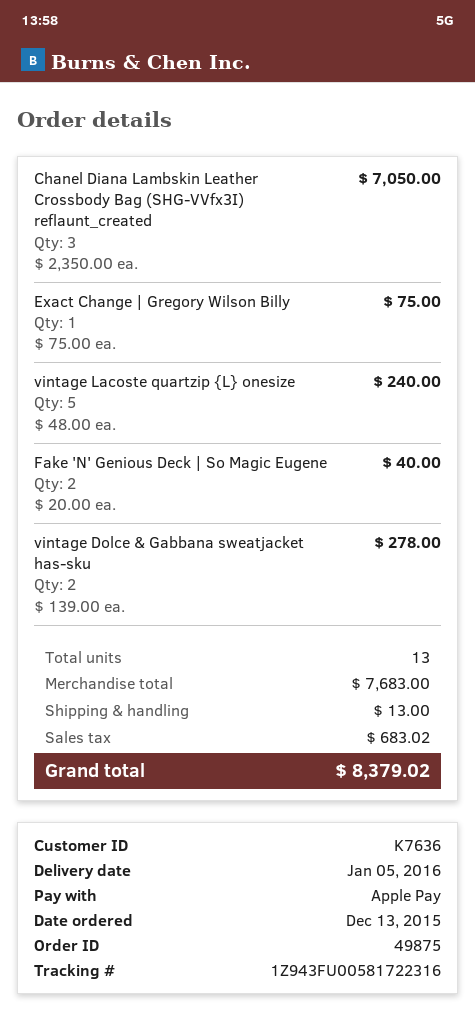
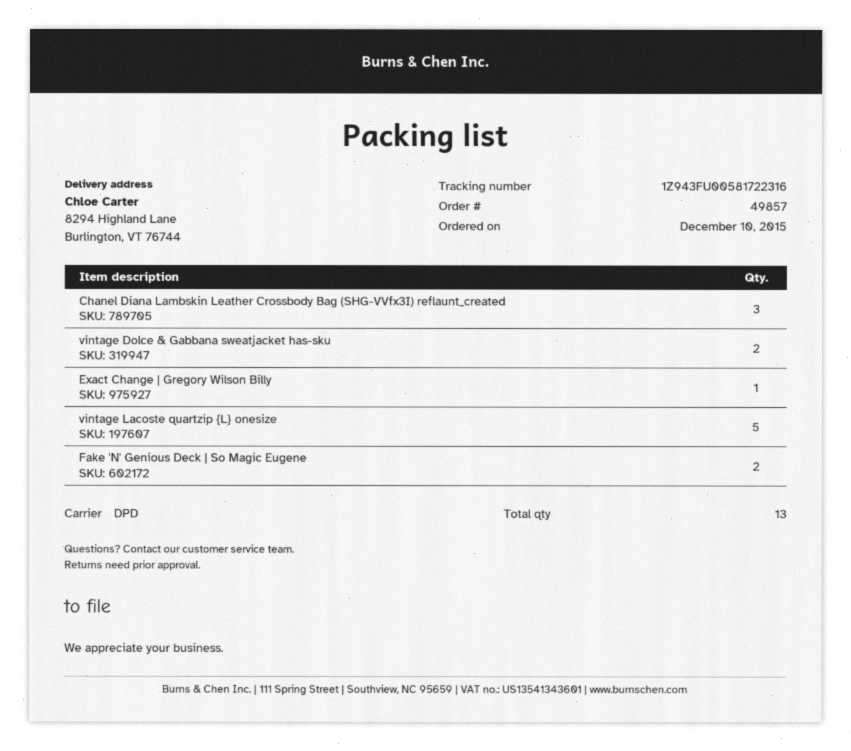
order number: 49875 -> 49857
order date: 2015-12-13 -> 2015-12-10

